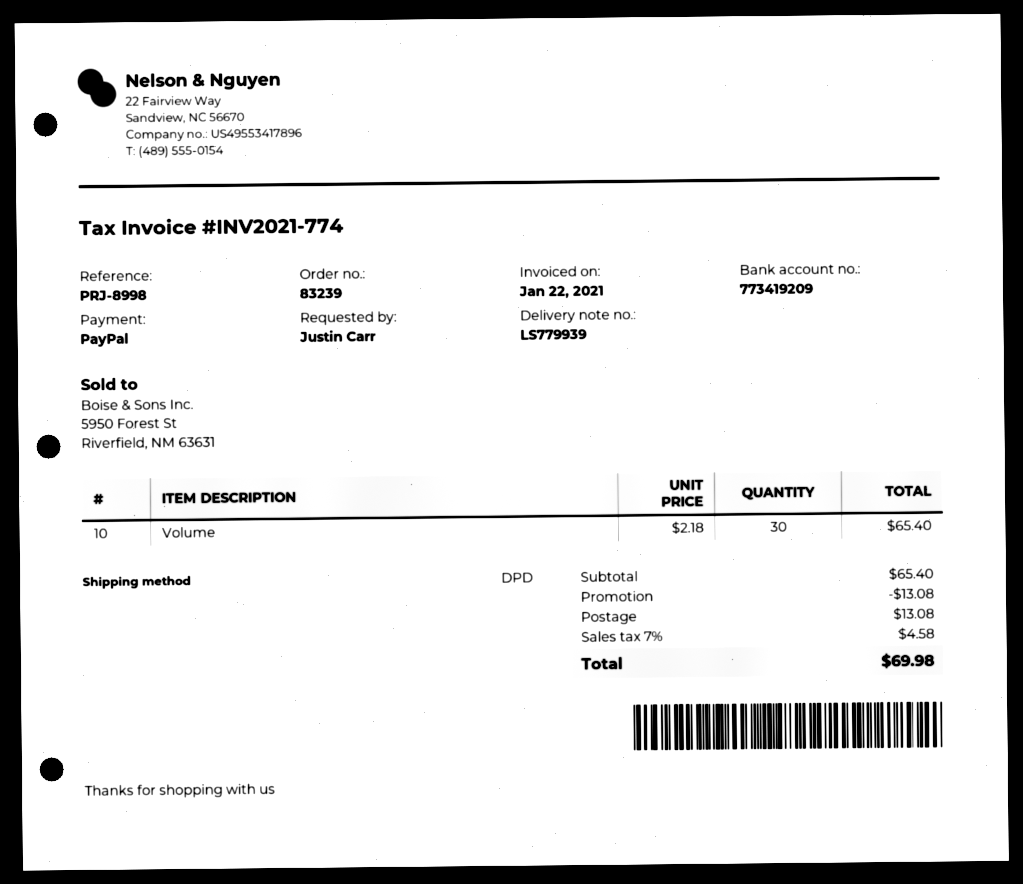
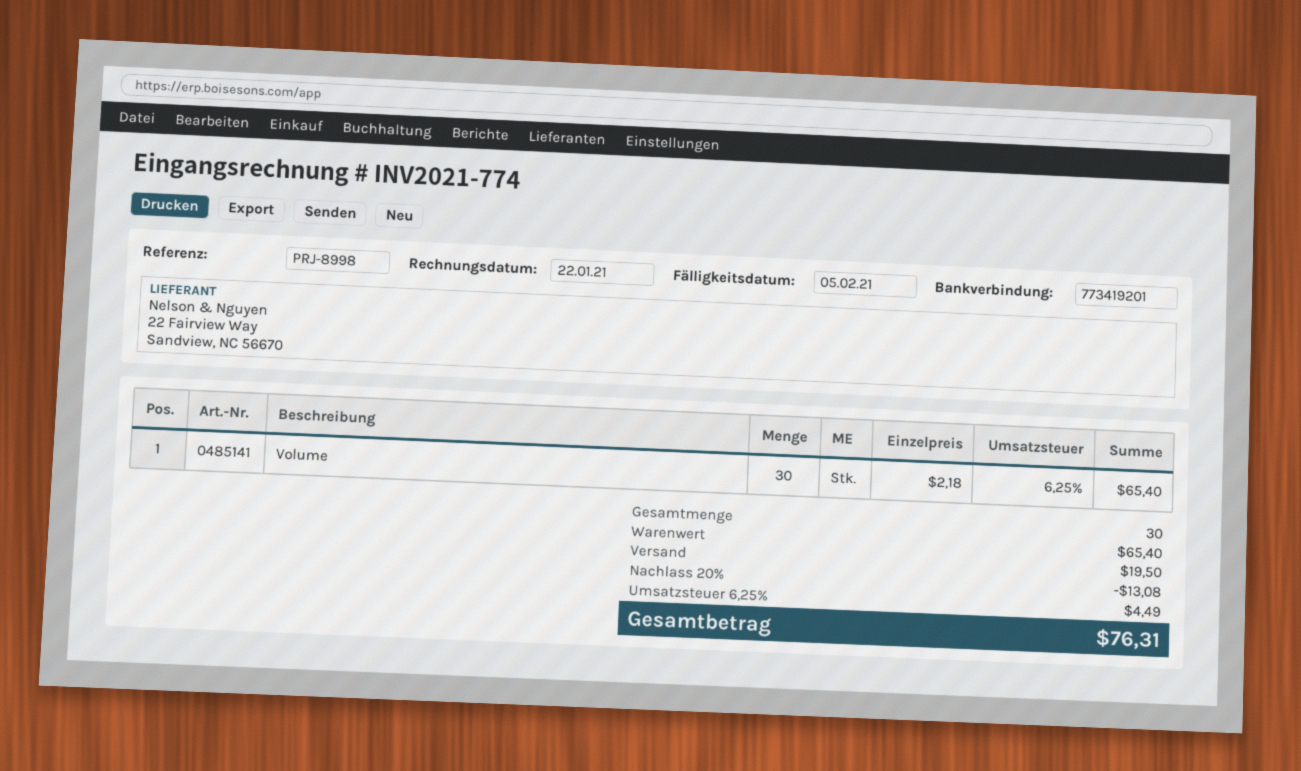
bank account: 773419209 -> 773419201
shipping: 13.08 -> 19.50
tax: 7% = 4.58 -> 6.25% = 4.49
total: 69.98 -> 76.31

